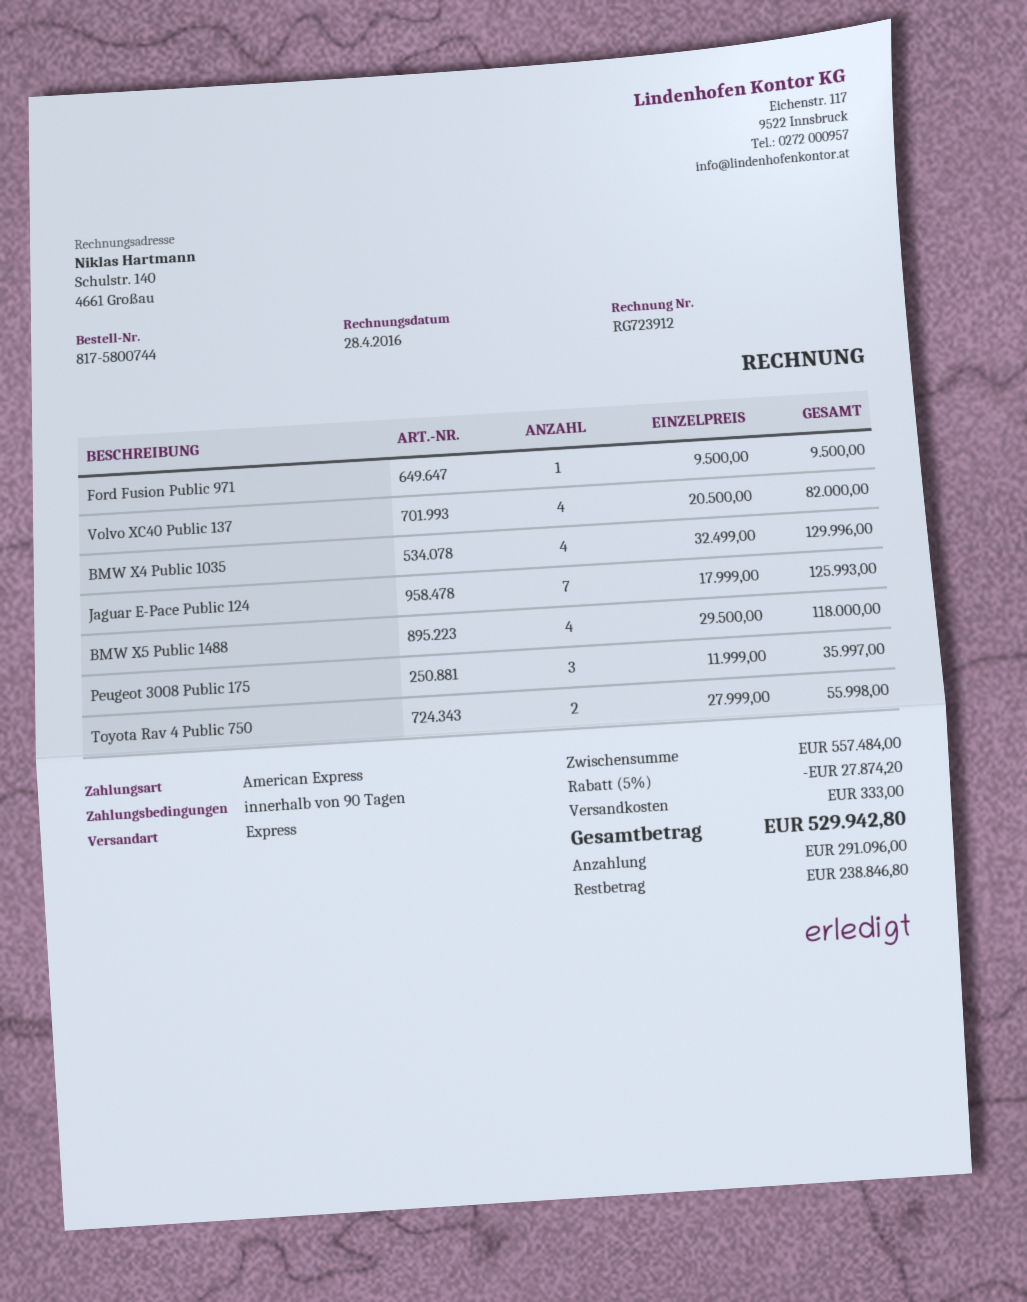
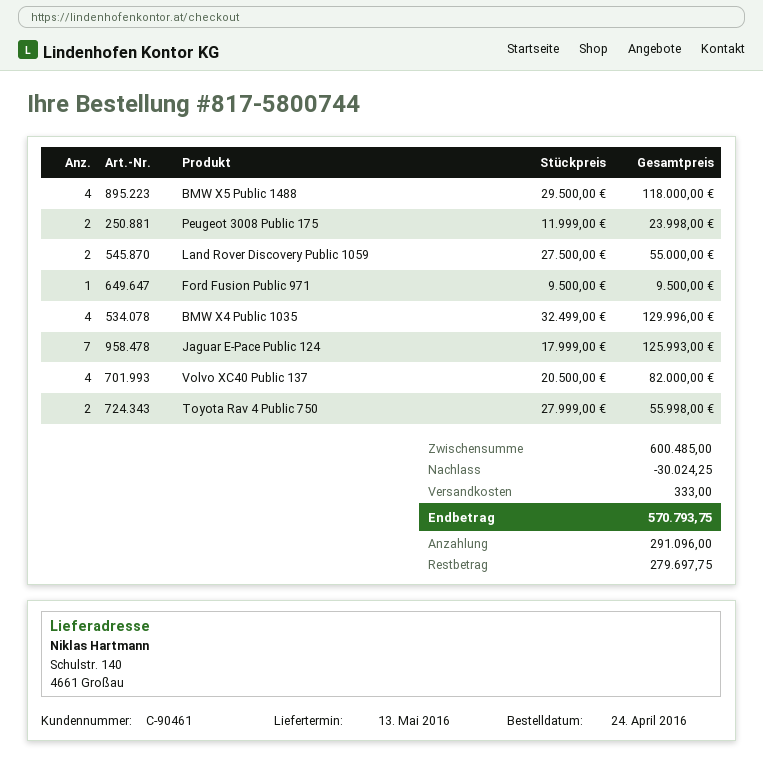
Peugeot 3008 Public 175: 3 x 11999.00 = 35997.00 -> 2 x 11999.00 = 23998.00
Land Rover Discovery Public 1059: none -> 2 x 27500.00 = 55000.00
subtotal: 557484.00 -> 600485.00
discount: 27874.20 -> 30024.25
total: 529942.80 -> 570793.75
balance: 238846.80 -> 279697.75

